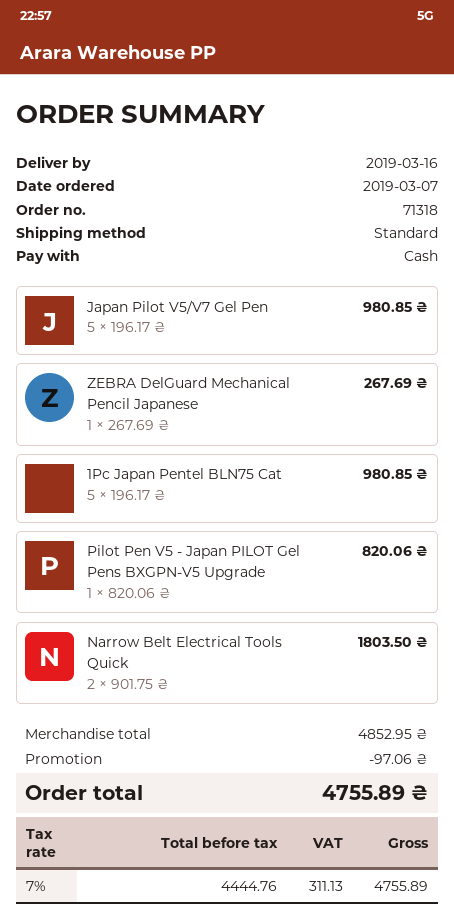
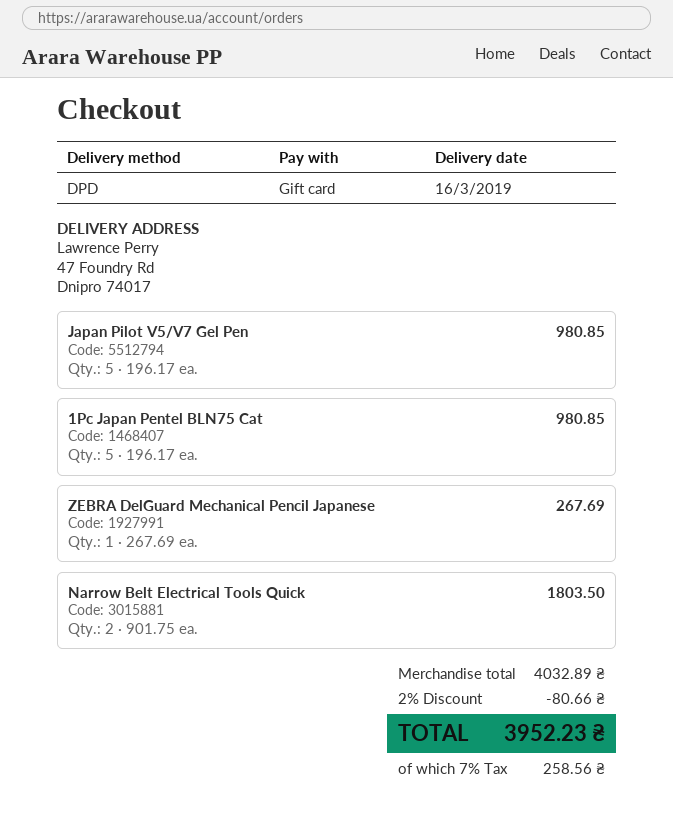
payment method: cash -> gift card
shipping method: standard -> DPD
Pilot Pen V5 - Japan PILOT Gel Pens BXGPN-V5 Upgrade: 1 x 820.06 = 820.06 -> none
subtotal: 4852.95 -> 4032.89
discount: 97.06 -> 80.66
tax: 7% = 311.13 -> 7% = 258.56
total: 4755.89 -> 3952.23

